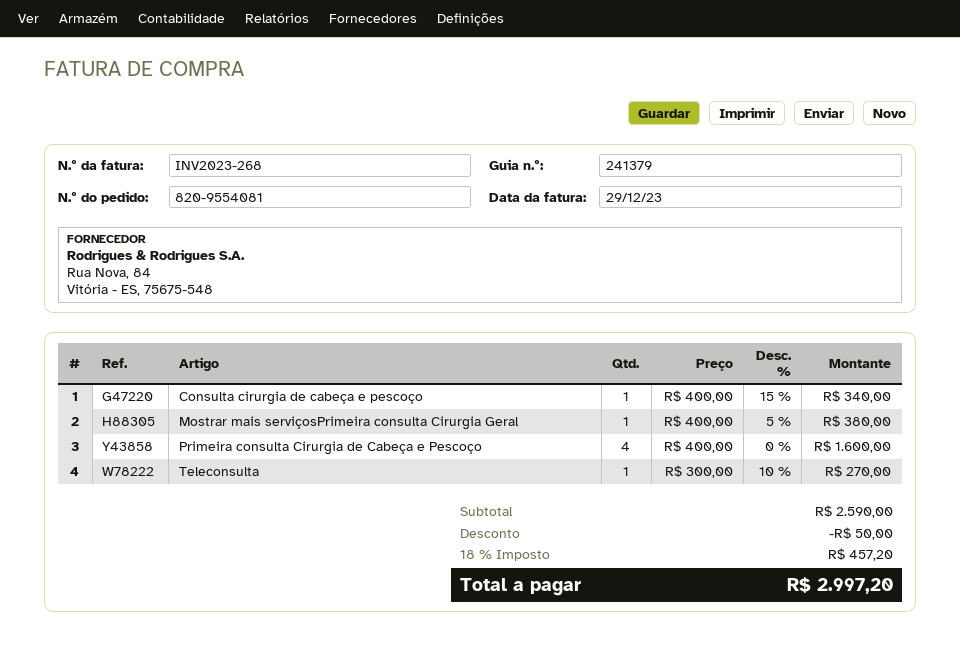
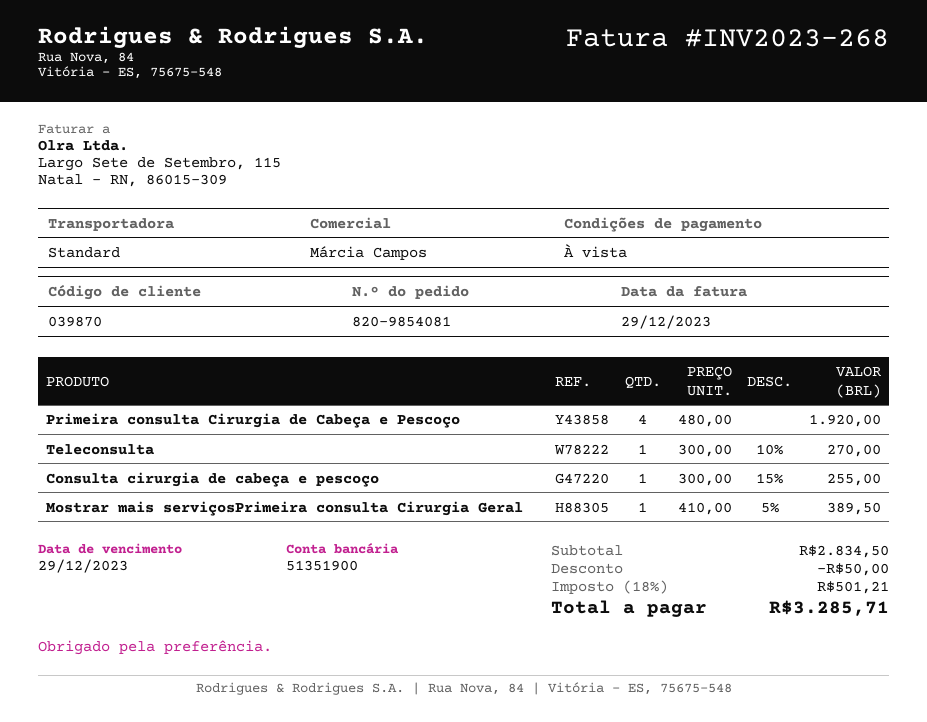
order number: 820-9554081 -> 820-9854081
Consulta cirurgia de cabeça e pescoço: 1 x 400.00 - 15% = 340.00 -> 1 x 300.00 - 15% = 255.00
Mostrar mais serviçosPrimeira consulta Cirurgia Geral: 1 x 400.00 - 5% = 380.00 -> 1 x 410.00 - 5% = 389.50
Primeira consulta Cirurgia de Cabeça e Pescoço: 4 x 400.00 = 1600.00 -> 4 x 480.00 = 1920.00
subtotal: 2590.00 -> 2834.50
tax: 18% = 457.20 -> 18% = 501.21
total: 2997.20 -> 3285.71

